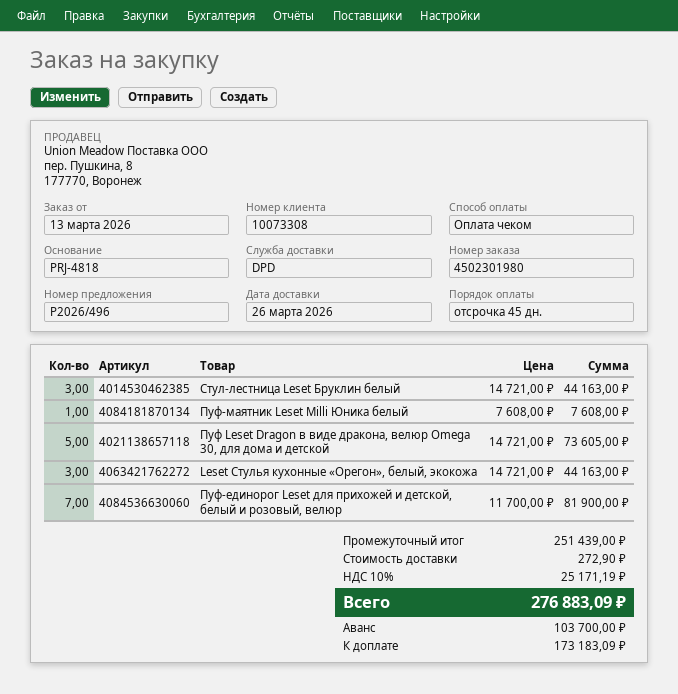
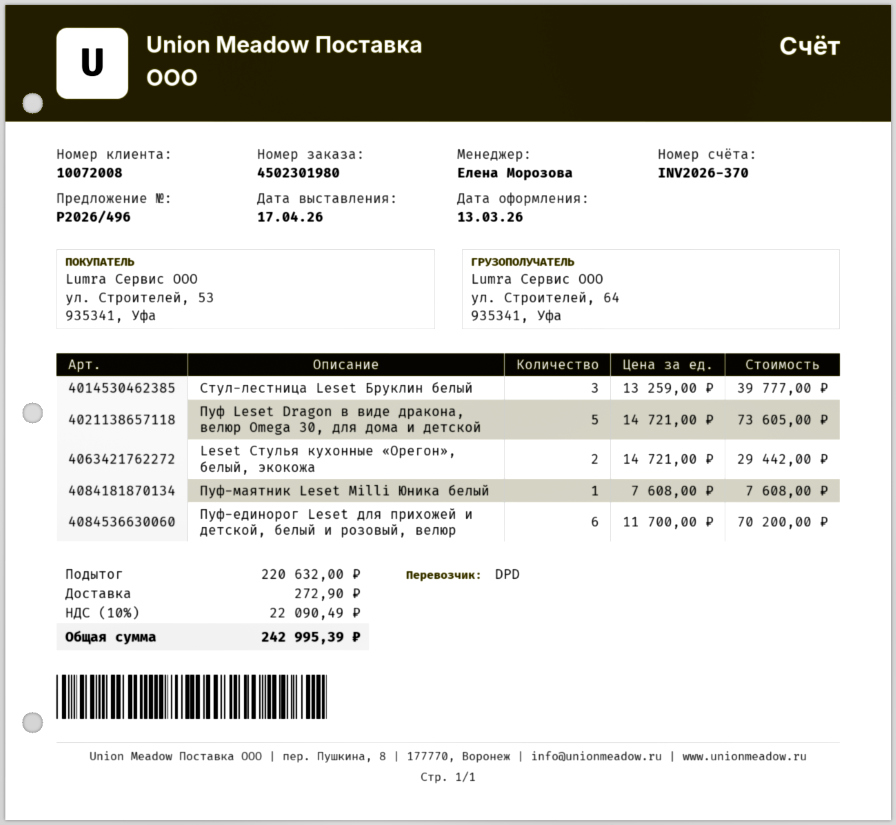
customer number: 10073308 -> 10072008
Стул-лестница Leset Бруклин белый: 3 x 14721.00 = 44163.00 -> 3 x 13259.00 = 39777.00
Leset Стулья кухонные «Орегон», белый, экокожа: 3 x 14721.00 = 44163.00 -> 2 x 14721.00 = 29442.00
Пуф-единорог Leset для прихожей и детской, белый и розовый, велюр: 7 x 11700.00 = 81900.00 -> 6 x 11700.00 = 70200.00
subtotal: 251439.00 -> 220632.00
tax: 10% = 25171.19 -> 10% = 22090.49
total: 276883.09 -> 242995.39

